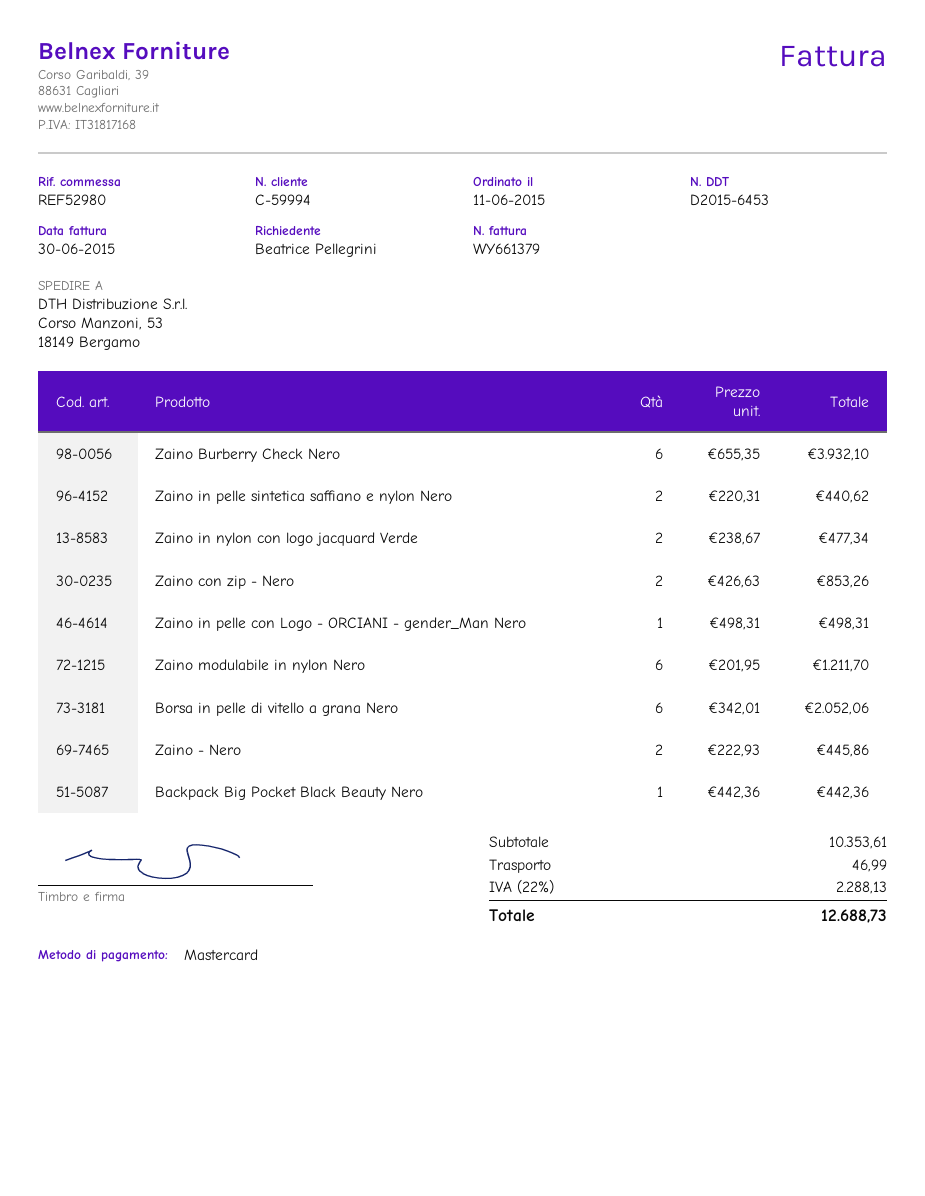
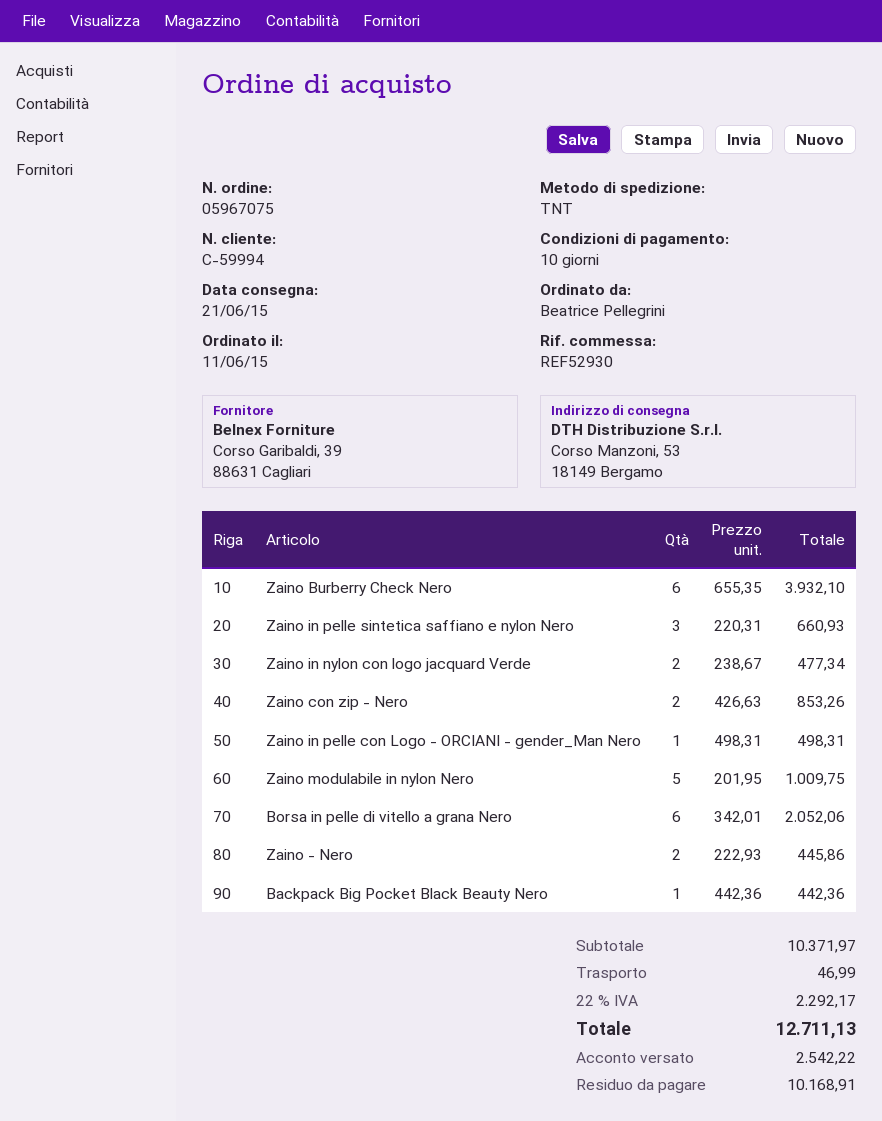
reference: REF52980 -> REF52930
Zaino in pelle sintetica saffiano e nylon Nero: 2 x 220.31 = 440.62 -> 3 x 220.31 = 660.93
Zaino modulabile in nylon Nero: 6 x 201.95 = 1211.70 -> 5 x 201.95 = 1009.75
subtotal: 10353.61 -> 10371.97
tax: 22% = 2288.13 -> 22% = 2292.17
total: 12688.73 -> 12711.13

